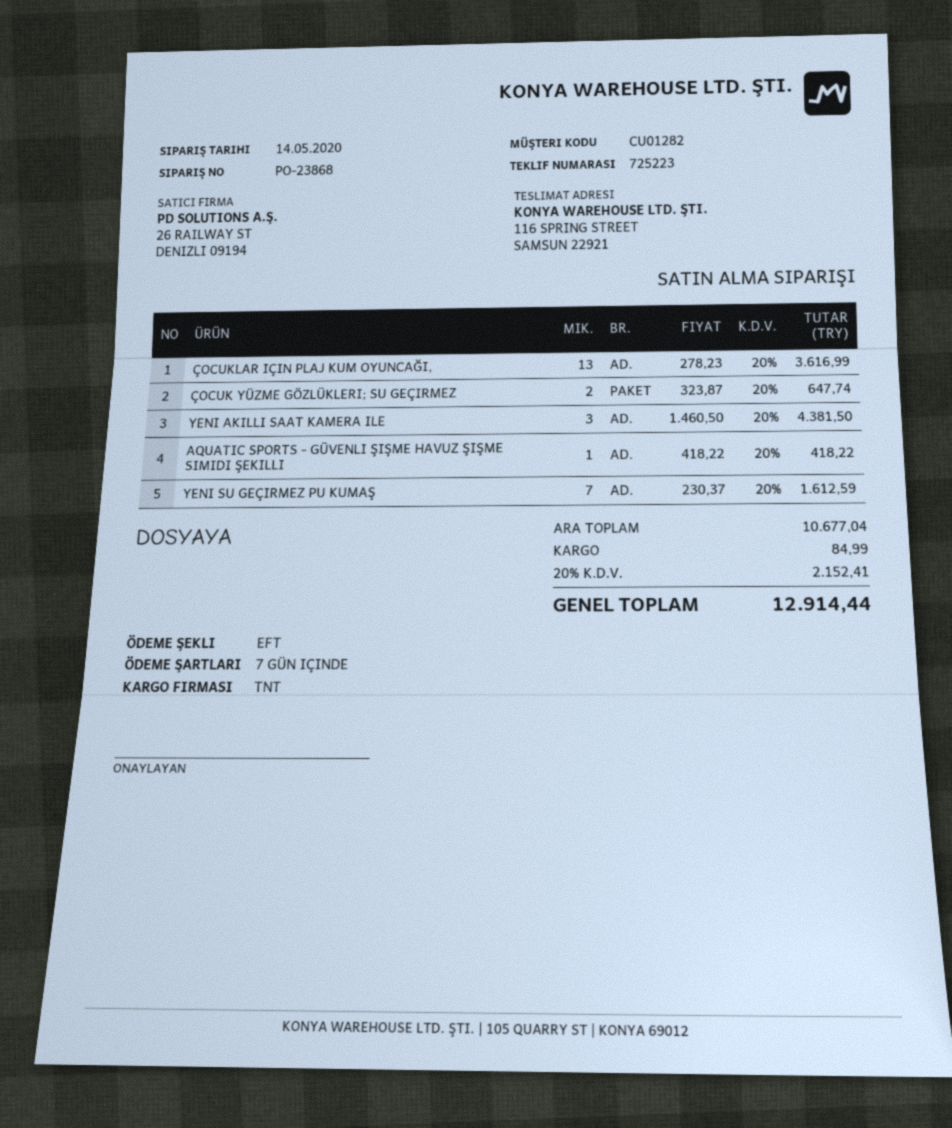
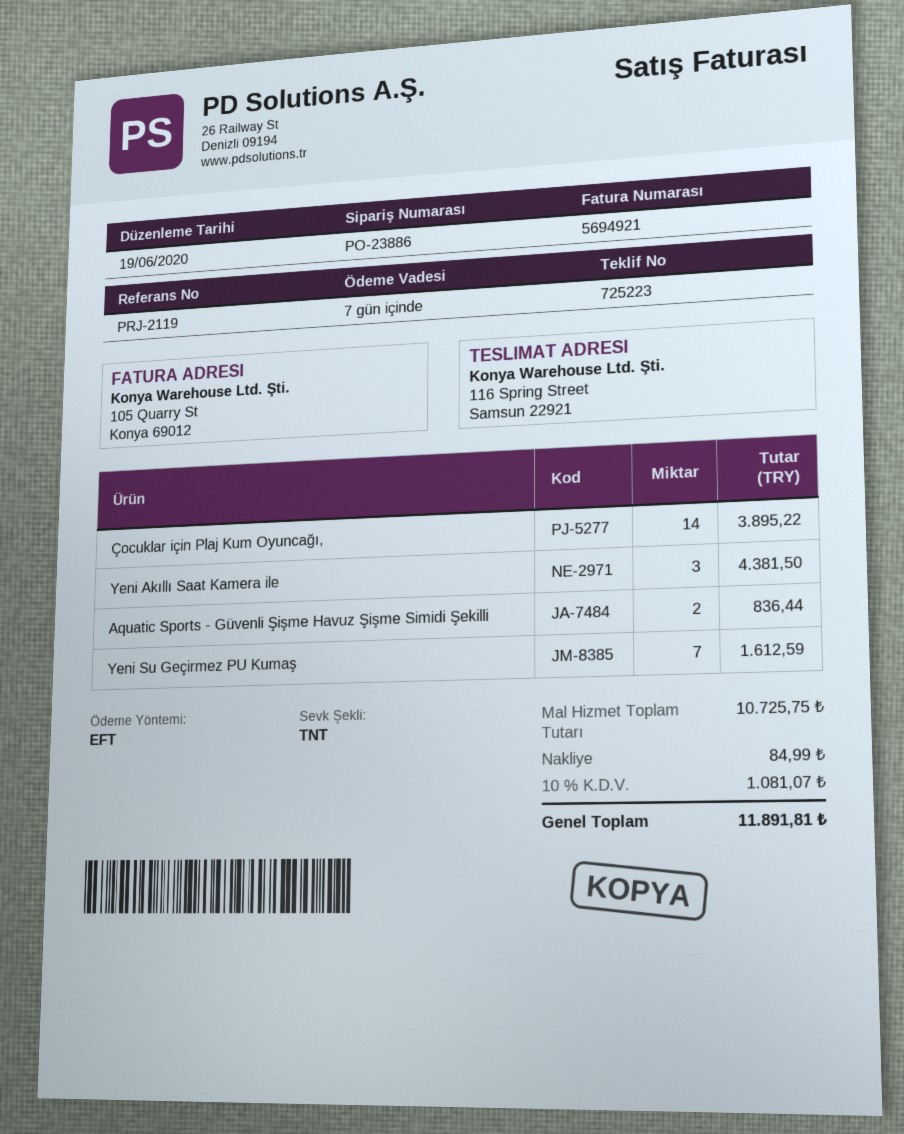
order number: PO-23868 -> PO-23886
ÇOCUKLAR IÇIN PLAJ KUM OYUNCAĞI,: 13 for 3616.99 -> 14 for 3895.22
ÇOCUK YÜZME GÖZLÜKLERI; SU GEÇIRMEZ: 2 for 647.74 -> none
AQUATIC SPORTS - GÜVENLI ŞIŞME HAVUZ ŞIŞME SIMIDI ŞEKILLI: 1 for 418.22 -> 2 for 836.44
subtotal: 10677.04 -> 10725.75
tax: 20% = 2152.41 -> 10% = 1081.07
total: 12914.44 -> 11891.81

